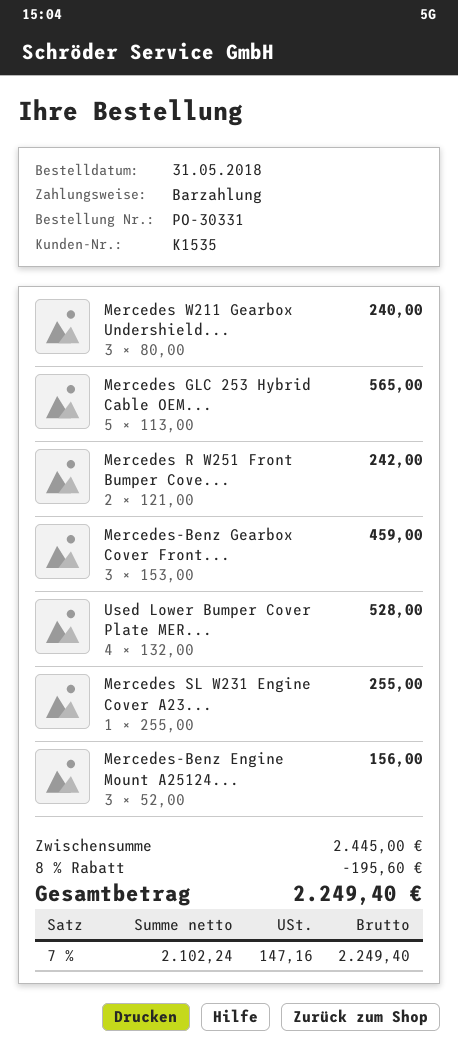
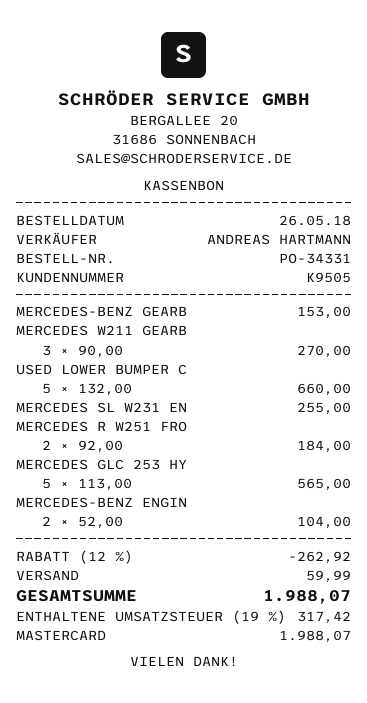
order number: PO-30331 -> PO-34331
order date: 2018-05-31 -> 2018-05-26
customer number: K1535 -> K9505
payment method: cash -> Mastercard
Mercedes W211 Gearbox Undershield...: 3 x 80.00 = 240.00 -> 3 x 90.00 = 270.00
Mercedes R W251 Front Bumper Cove...: 2 x 121.00 = 242.00 -> 2 x 92.00 = 184.00
Mercedes-Benz Gearbox Cover Front...: 3 x 153.00 = 459.00 -> 1 x 153.00 = 153.00
Used Lower Bumper Cover Plate MER...: 4 x 132.00 = 528.00 -> 5 x 132.00 = 660.00
Mercedes-Benz Engine Mount A25124...: 3 x 52.00 = 156.00 -> 2 x 52.00 = 104.00
discount: 8% = 195.60 -> 12% = 262.92
shipping: none -> 59.99
tax: 7% = 147.16 -> 19% = 317.42
total: 2249.40 -> 1988.07

